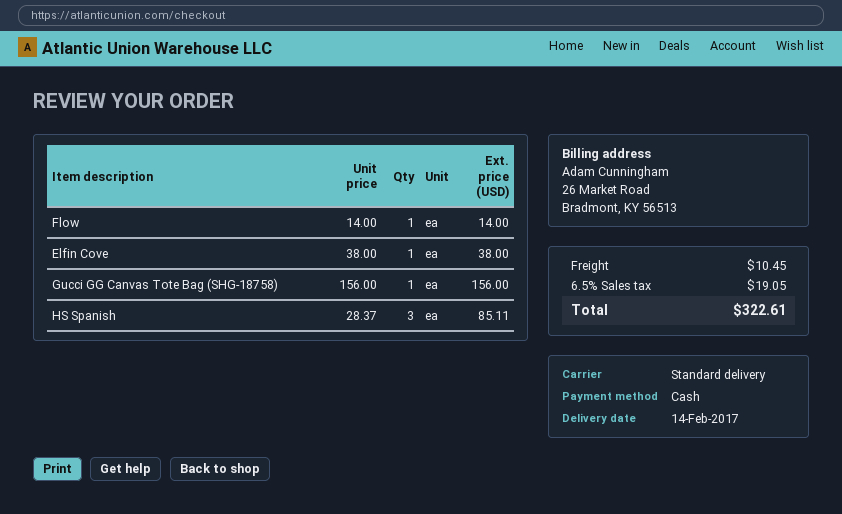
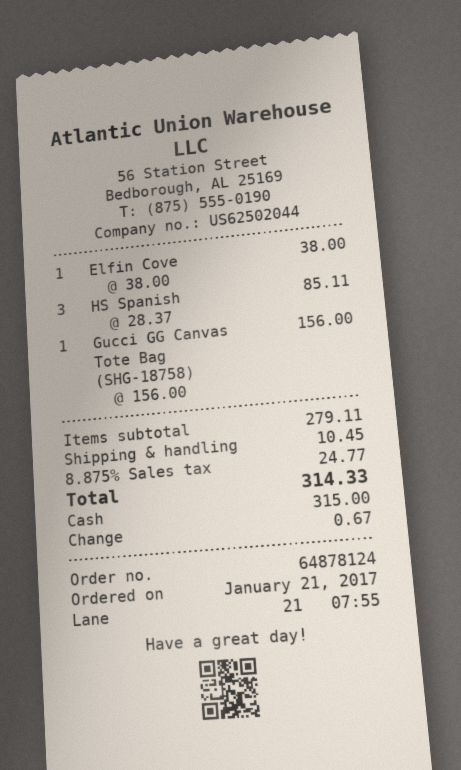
Flow: 1 x 14.00 = 14.00 -> none
tax: 6.5% = 19.05 -> 8.875% = 24.77
total: 322.61 -> 314.33

